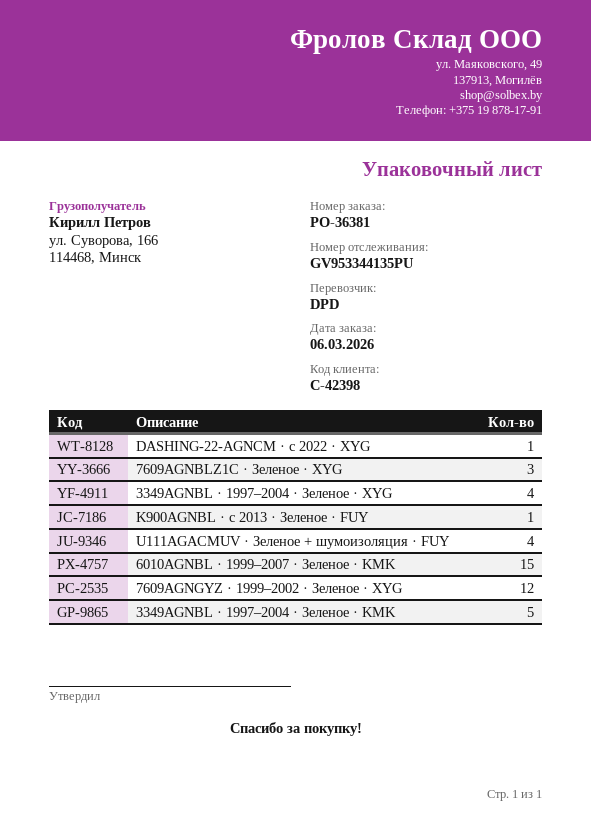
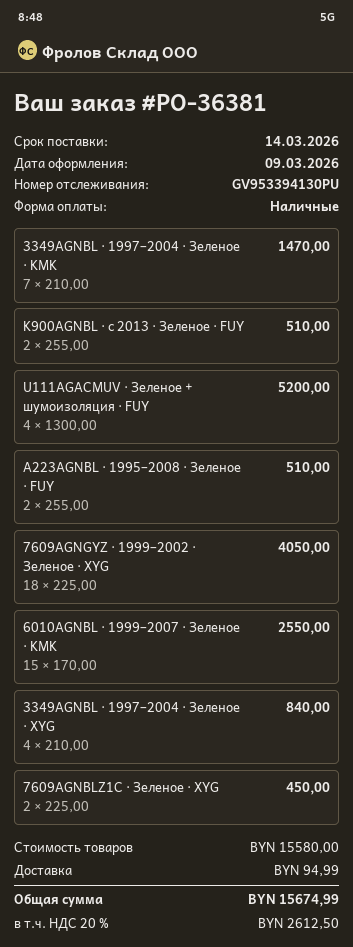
order date: 2026-03-06 -> 2026-03-09
tracking number: GV953344135PU -> GV953394130PU
DASHING-22-AGNCM · с 2022 · XYG: 1 -> none
7609AGNBLZ1C · Зеленое · XYG: 3 -> 2
K900AGNBL · с 2013 · Зеленое · FUY: 1 -> 2
7609AGNGYZ · 1999–2002 · Зеленое · XYG: 12 -> 18
3349AGNBL · 1997–2004 · Зеленое · KMK: 5 -> 7
A223AGNBL · 1995–2008 · Зеленое · FUY: none -> 2

